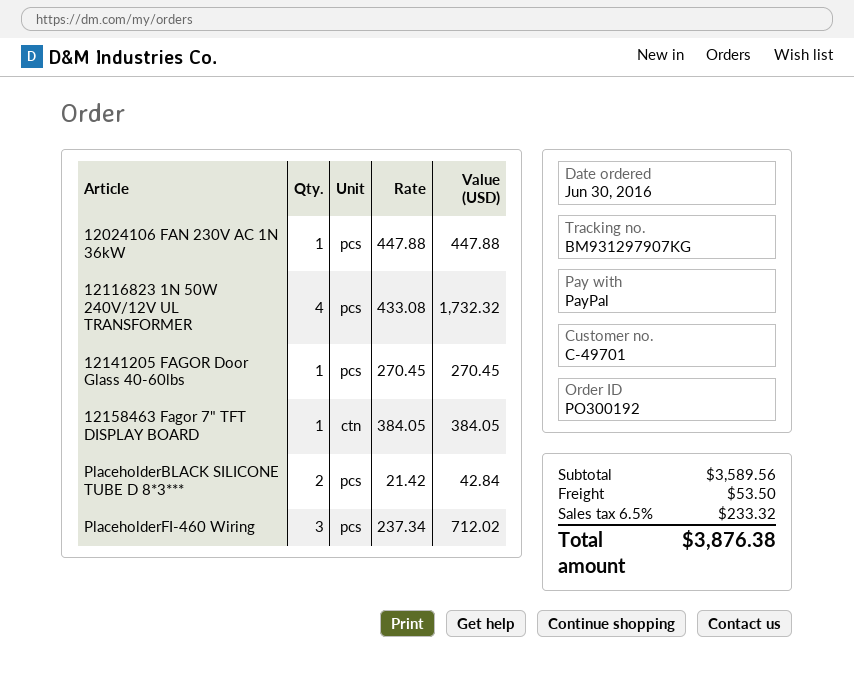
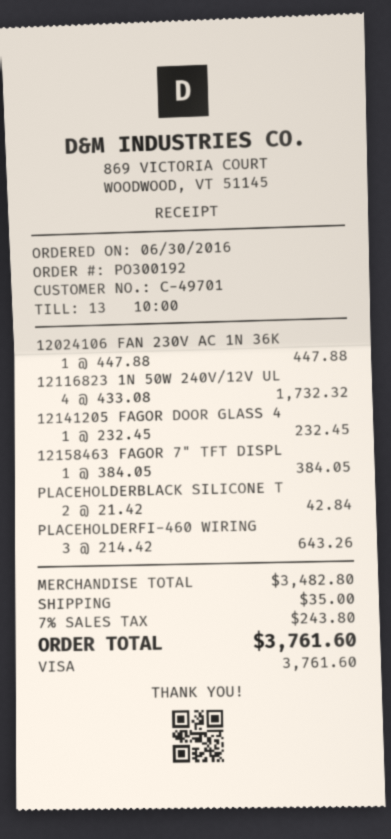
payment method: PayPal -> Visa
12141205 FAGOR Door Glass 40-60lbs: 1 x 270.45 = 270.45 -> 1 x 232.45 = 232.45
PlaceholderFI-460 Wiring: 3 x 237.34 = 712.02 -> 3 x 214.42 = 643.26
subtotal: 3589.56 -> 3482.80
shipping: 53.50 -> 35.00
tax: 6.5% = 233.32 -> 7% = 243.80
total: 3876.38 -> 3761.60

